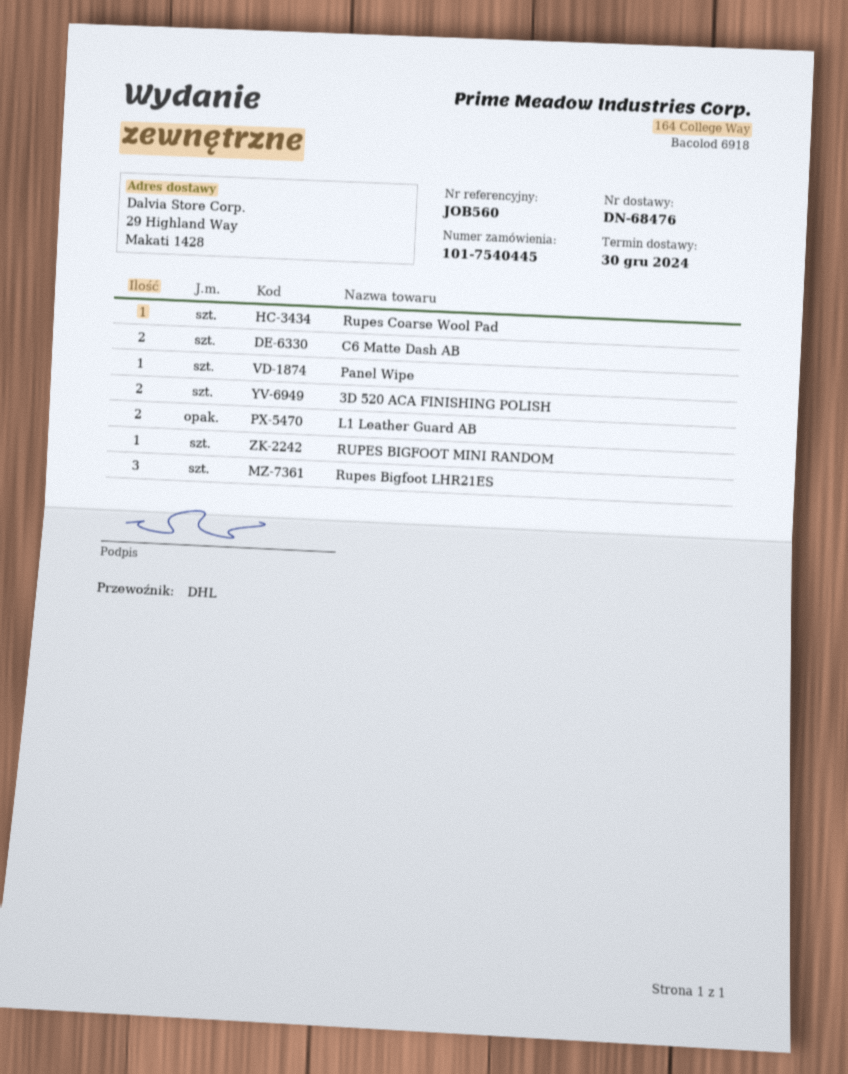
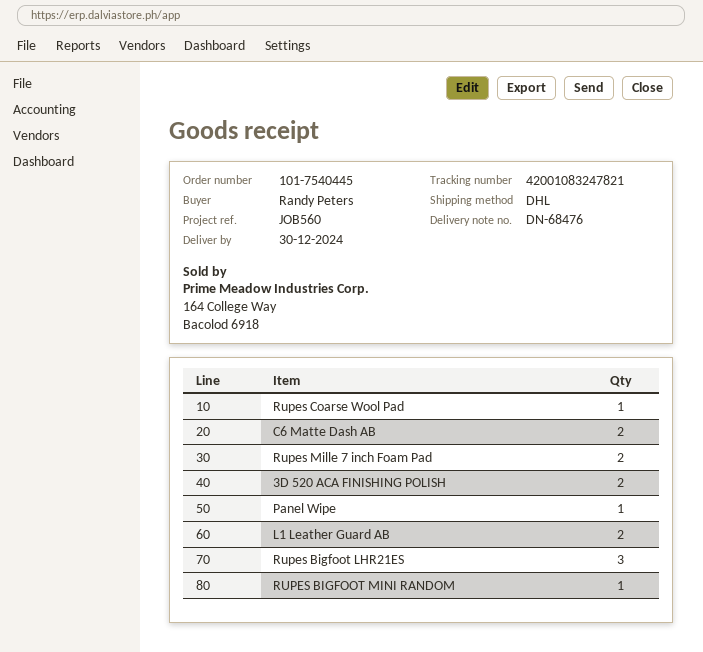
Rupes Mille 7 inch Foam Pad: none -> 2

